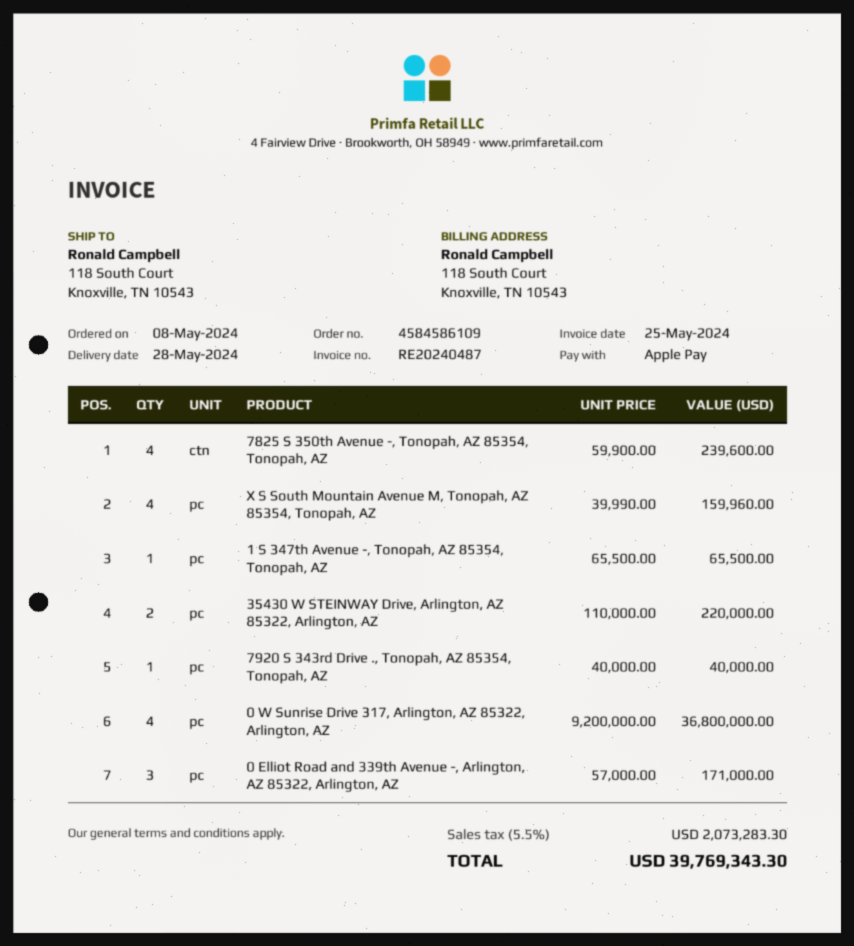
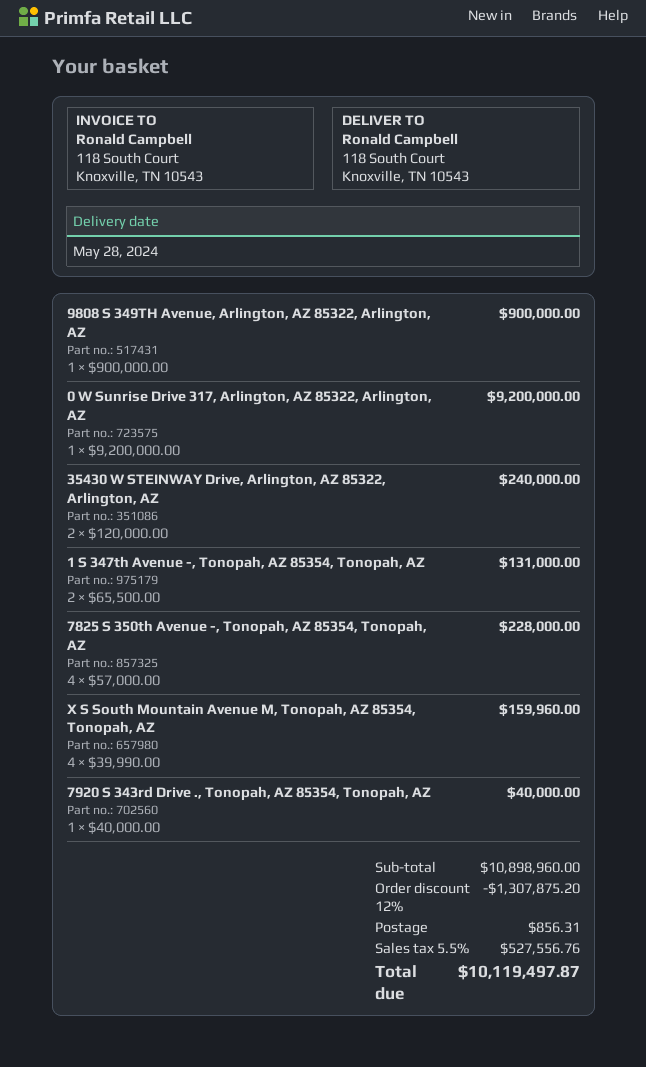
7825 S 350th Avenue -, Tonopah, AZ 85354, Tonopah, AZ: 4 x 59900.00 = 239600.00 -> 4 x 57000.00 = 228000.00
1 S 347th Avenue -, Tonopah, AZ 85354, Tonopah, AZ: 1 x 65500.00 = 65500.00 -> 2 x 65500.00 = 131000.00
35430 W STEINWAY Drive, Arlington, AZ 85322, Arlington, AZ: 2 x 110000.00 = 220000.00 -> 2 x 120000.00 = 240000.00
0 W Sunrise Drive 317, Arlington, AZ 85322, Arlington, AZ: 4 x 9200000.00 = 36800000.00 -> 1 x 9200000.00 = 9200000.00
0 Elliot Road and 339th Avenue -, Arlington, AZ 85322, Arlington, AZ: 3 x 57000.00 = 171000.00 -> none
9808 S 349TH Avenue, Arlington, AZ 85322, Arlington, AZ: none -> 1 x 900000.00 = 900000.00
discount: none -> 12% = 1307875.20
shipping: none -> 856.31
tax: 5.5% = 2073283.30 -> 5.5% = 527556.76
total: 39769343.30 -> 10119497.87

